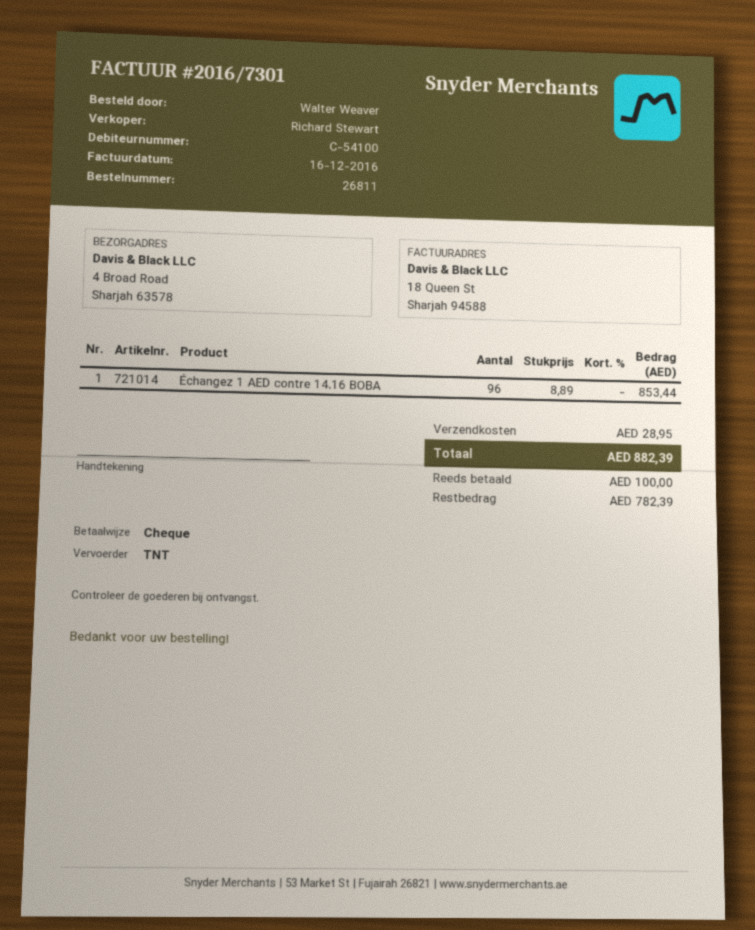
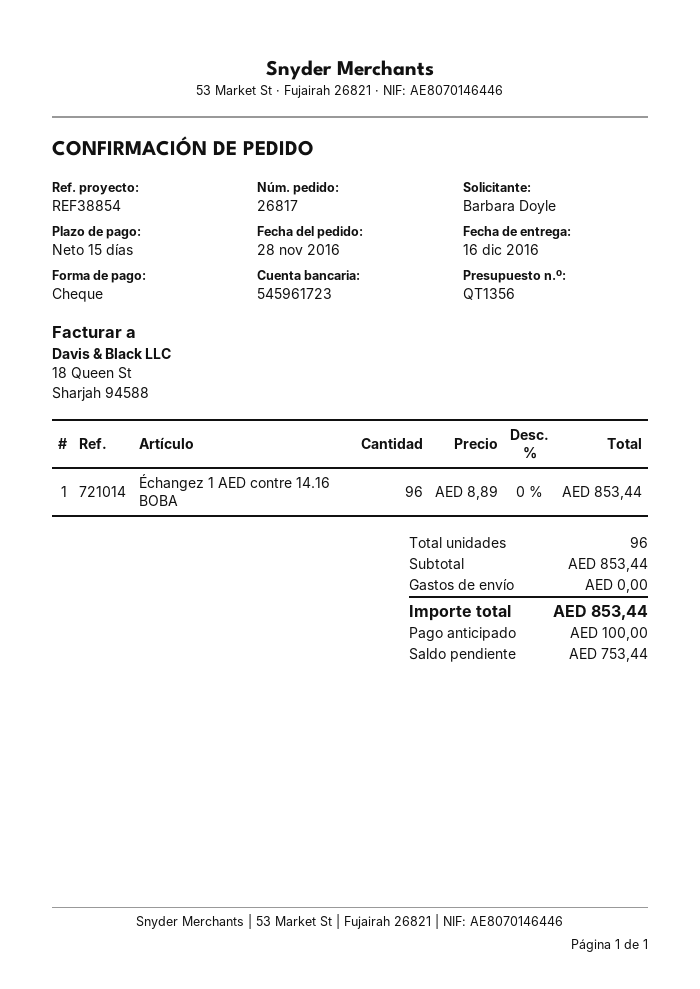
order number: 26811 -> 26817
ordered by: Walter Weaver -> Barbara Doyle
shipping: 28.95 -> 0.00
total: 882.39 -> 853.44
balance: 782.39 -> 753.44

